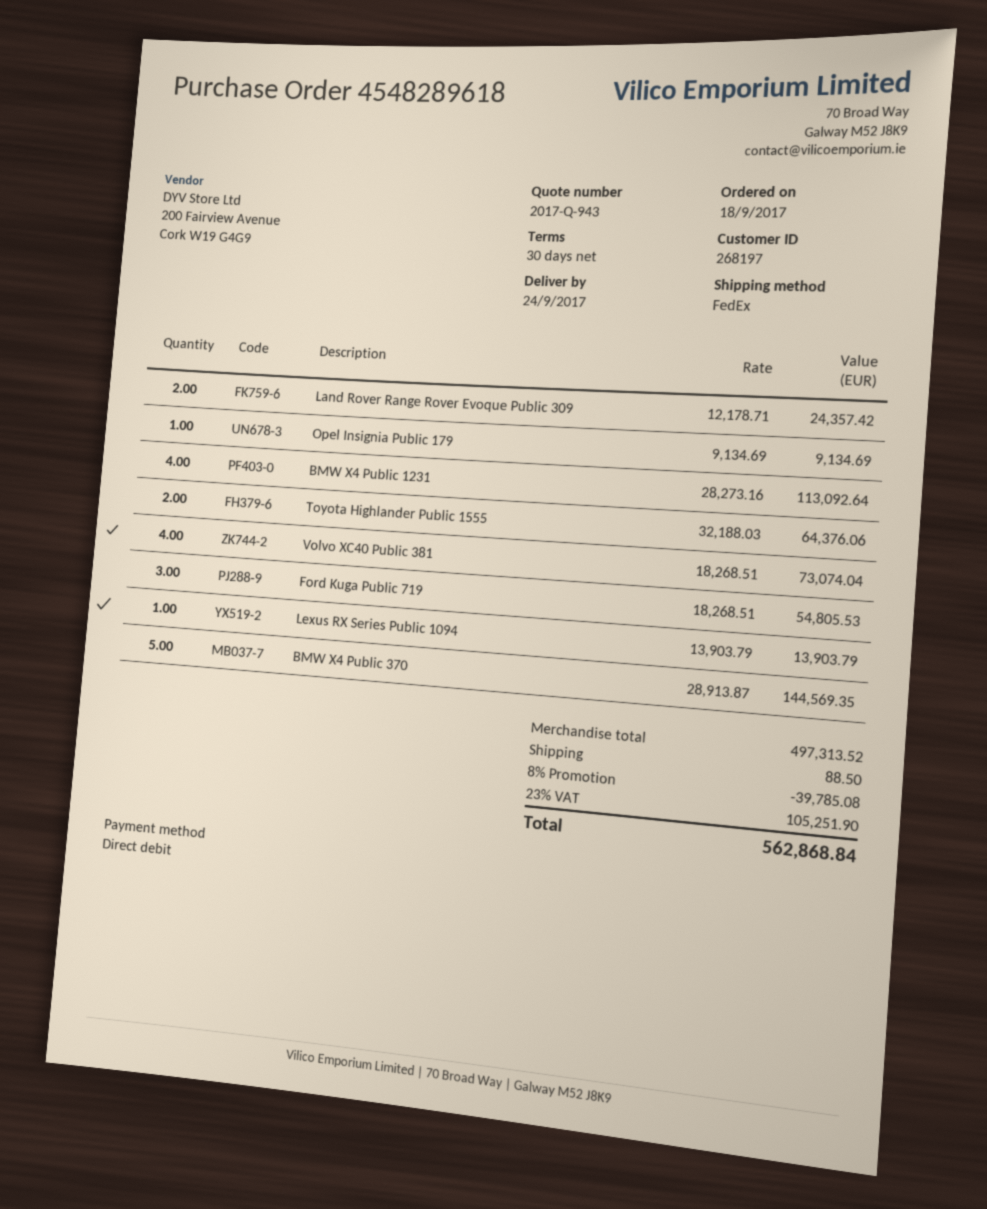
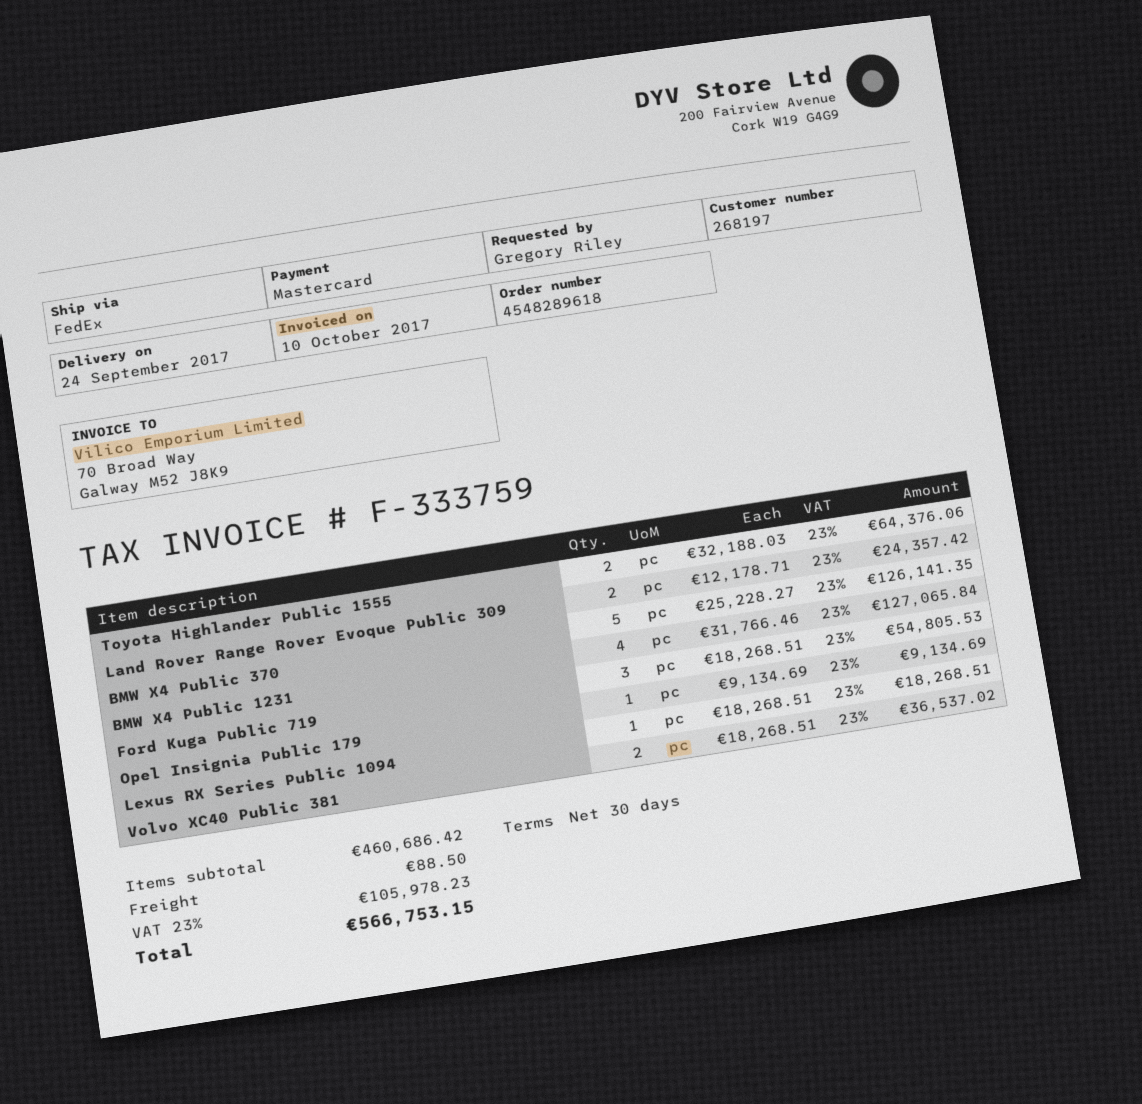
payment method: direct debit -> Mastercard
BMW X4 Public 1231: 4 x 28273.16 = 113092.64 -> 4 x 31766.46 = 127065.84
Volvo XC40 Public 381: 4 x 18268.51 = 73074.04 -> 2 x 18268.51 = 36537.02
Lexus RX Series Public 1094: 1 x 13903.79 = 13903.79 -> 1 x 18268.51 = 18268.51
BMW X4 Public 370: 5 x 28913.87 = 144569.35 -> 5 x 25228.27 = 126141.35
subtotal: 497313.52 -> 460686.42
discount: 8% = 39785.08 -> none
tax: 23% = 105251.90 -> 23% = 105978.23
total: 562868.84 -> 566753.15

